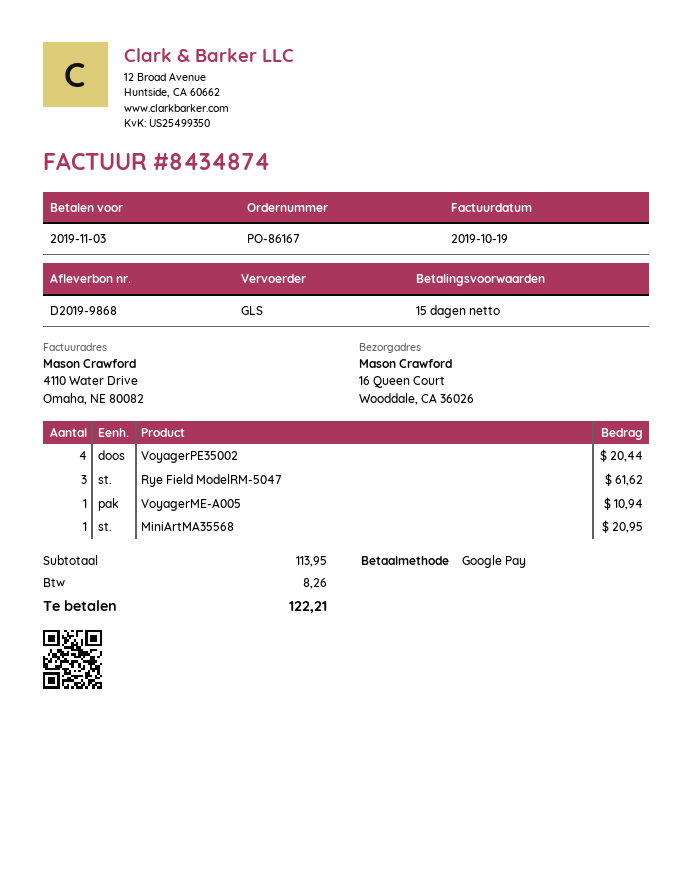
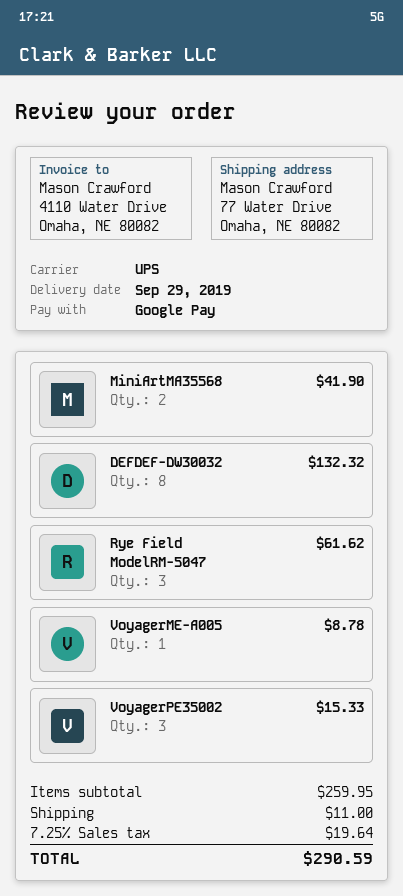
shipping method: GLS -> UPS
ship to: 16 Queen Court, Wooddale, CA 36026 -> 77 Water Drive, Omaha, NE 80082
VoyagerPE35002: 4 for 20.44 -> 3 for 15.33
VoyagerME-A005: 1 for 10.94 -> 1 for 8.78
MiniArtMA35568: 1 for 20.95 -> 2 for 41.90
DEFDEF-DW30032: none -> 8 for 132.32
subtotal: 113.95 -> 259.95
shipping: none -> 11.00
tax: 8.26 -> 19.64
total: 122.21 -> 290.59

